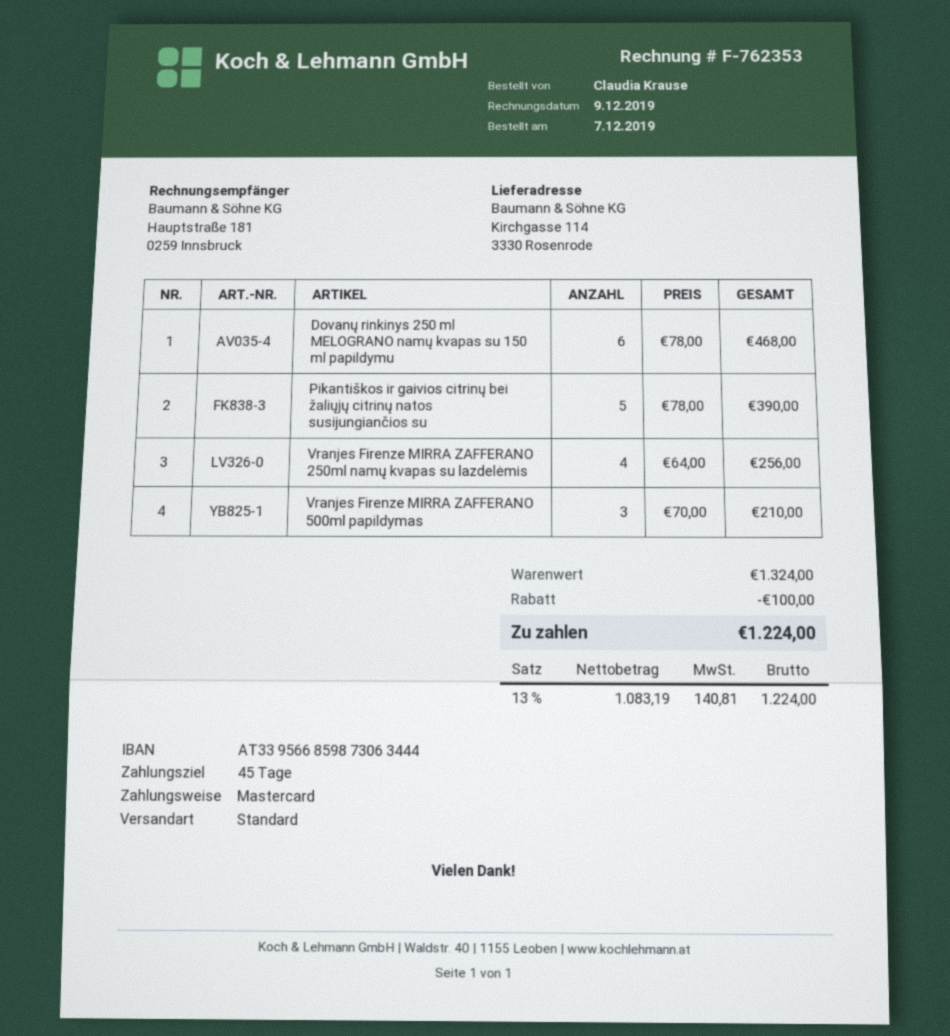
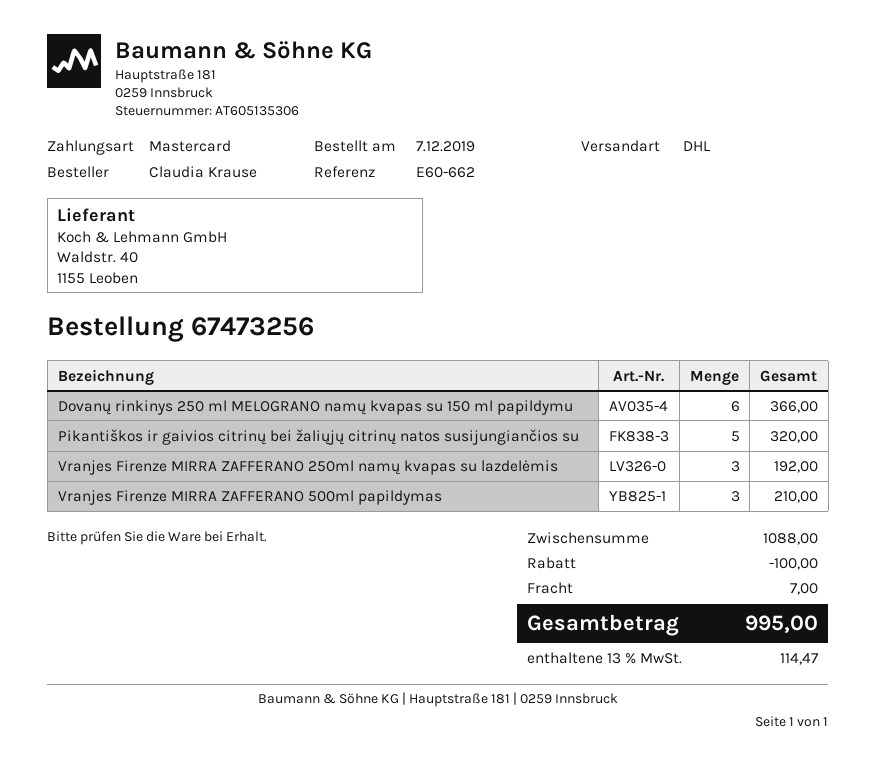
shipping method: standard -> DHL
Dovanų rinkinys 250 ml MELOGRANO namų kvapas su 150 ml papildymu: 6 for 468.00 -> 6 for 366.00
Pikantiškos ir gaivios citrinų bei žaliųjų citrinų natos susijungiančios su: 5 for 390.00 -> 5 for 320.00
Vranjes Firenze MIRRA ZAFFERANO 250ml namų kvapas su lazdelėmis: 4 for 256.00 -> 3 for 192.00
subtotal: 1324.00 -> 1088.00
shipping: none -> 7.00
tax: 13% = 140.81 -> 13% = 114.47
total: 1224.00 -> 995.00

